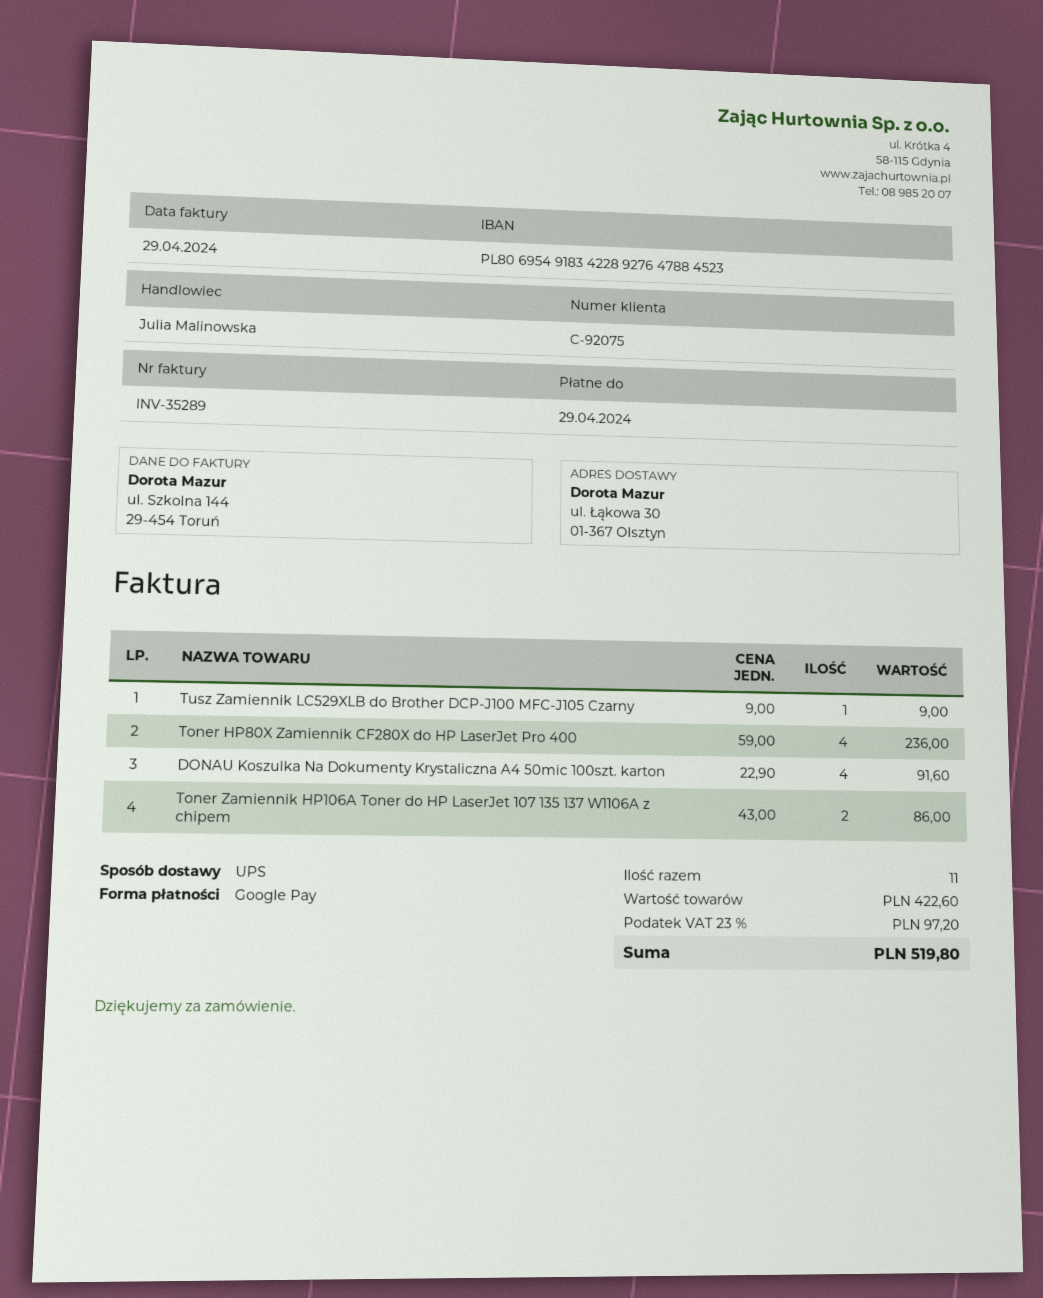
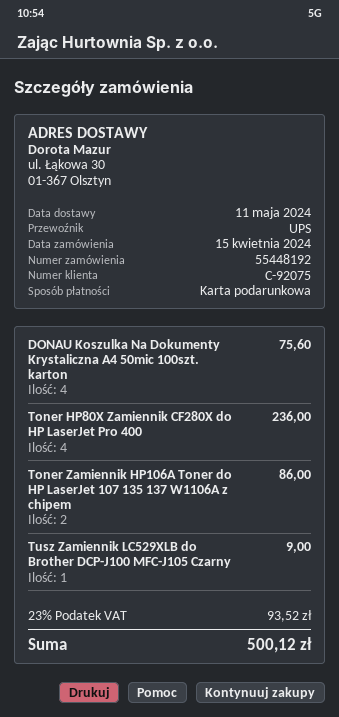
payment method: Google Pay -> gift card
DONAU Koszulka Na Dokumenty Krystaliczna A4 50mic 100szt. karton: 4 for 91.60 -> 4 for 75.60
tax: 23% = 97.20 -> 23% = 93.52
total: 519.80 -> 500.12

